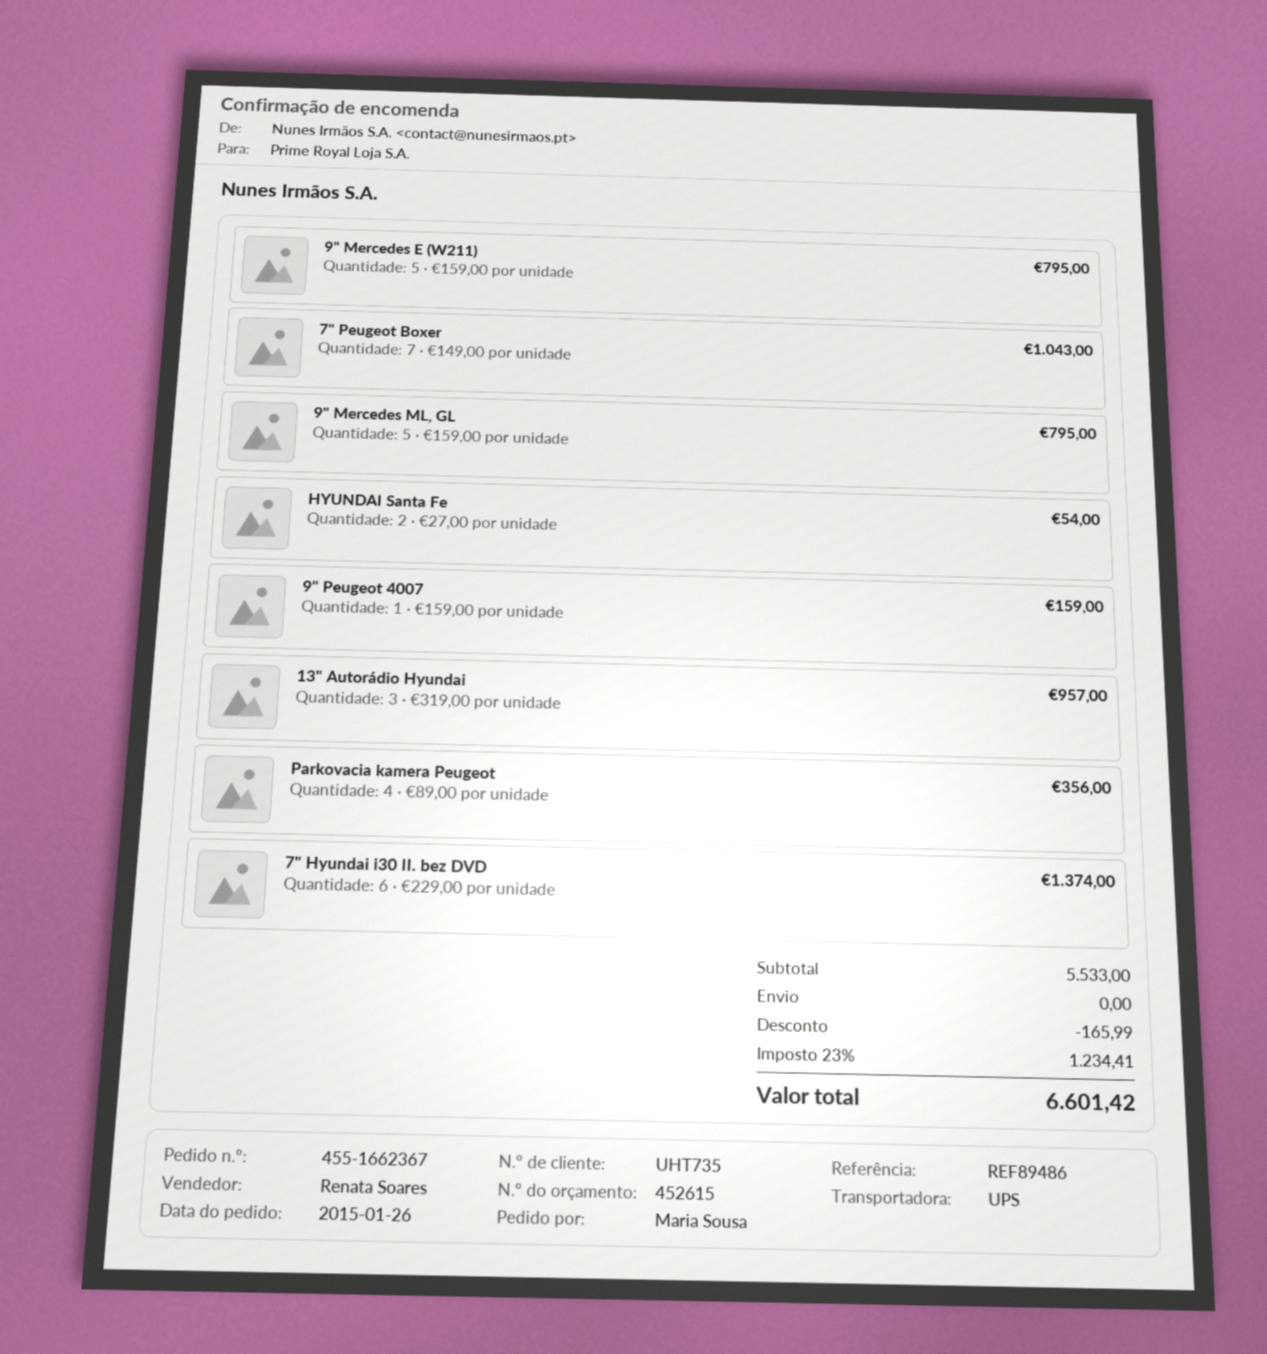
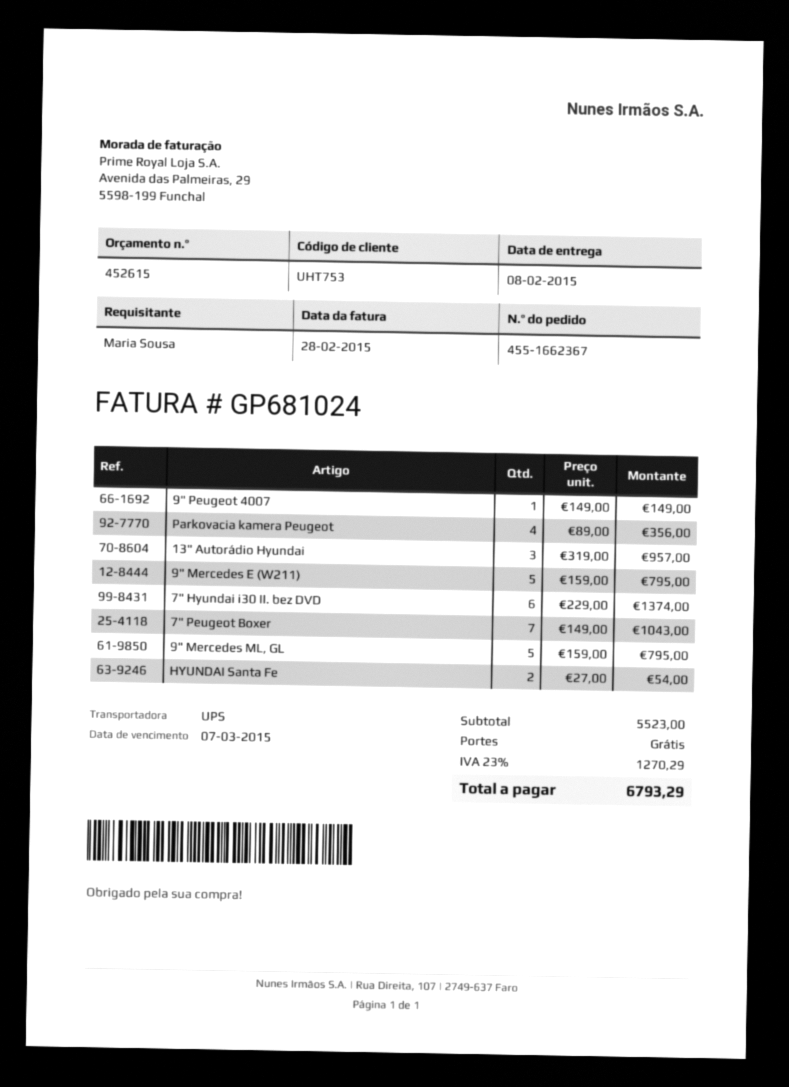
customer number: UHT735 -> UHT753
9" Peugeot 4007: 1 x 159.00 = 159.00 -> 1 x 149.00 = 149.00
subtotal: 5533.00 -> 5523.00
discount: 165.99 -> none
tax: 23% = 1234.41 -> 23% = 1270.29
total: 6601.42 -> 6793.29

